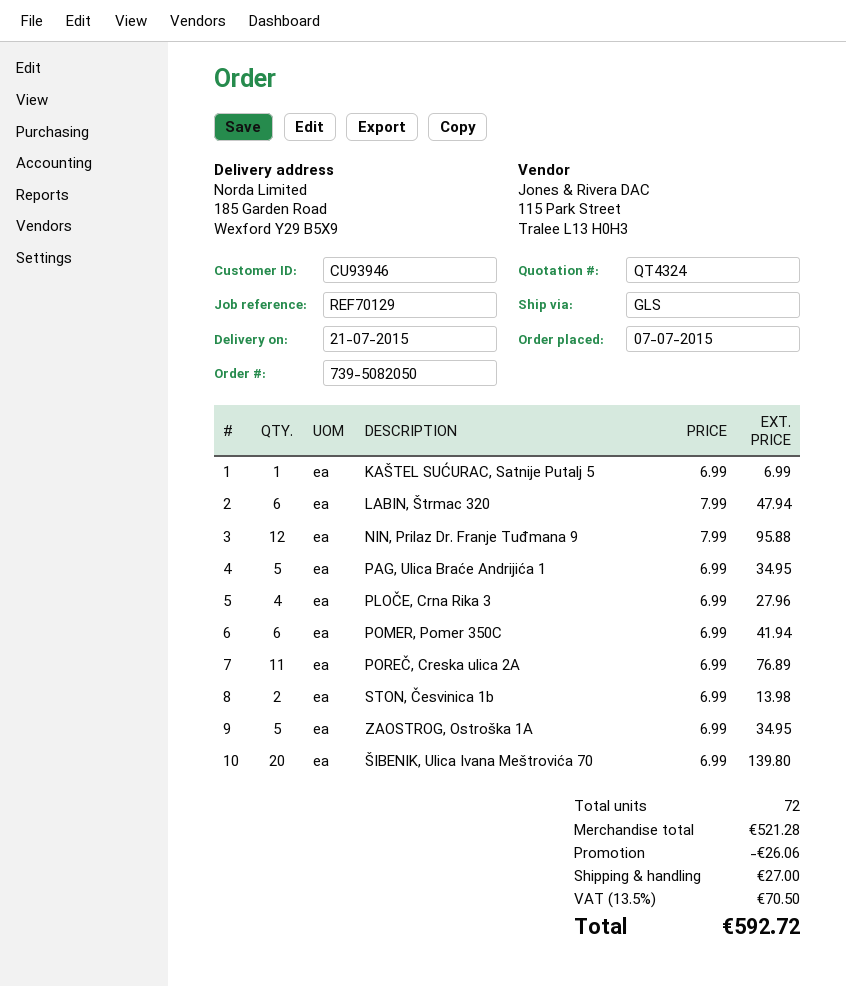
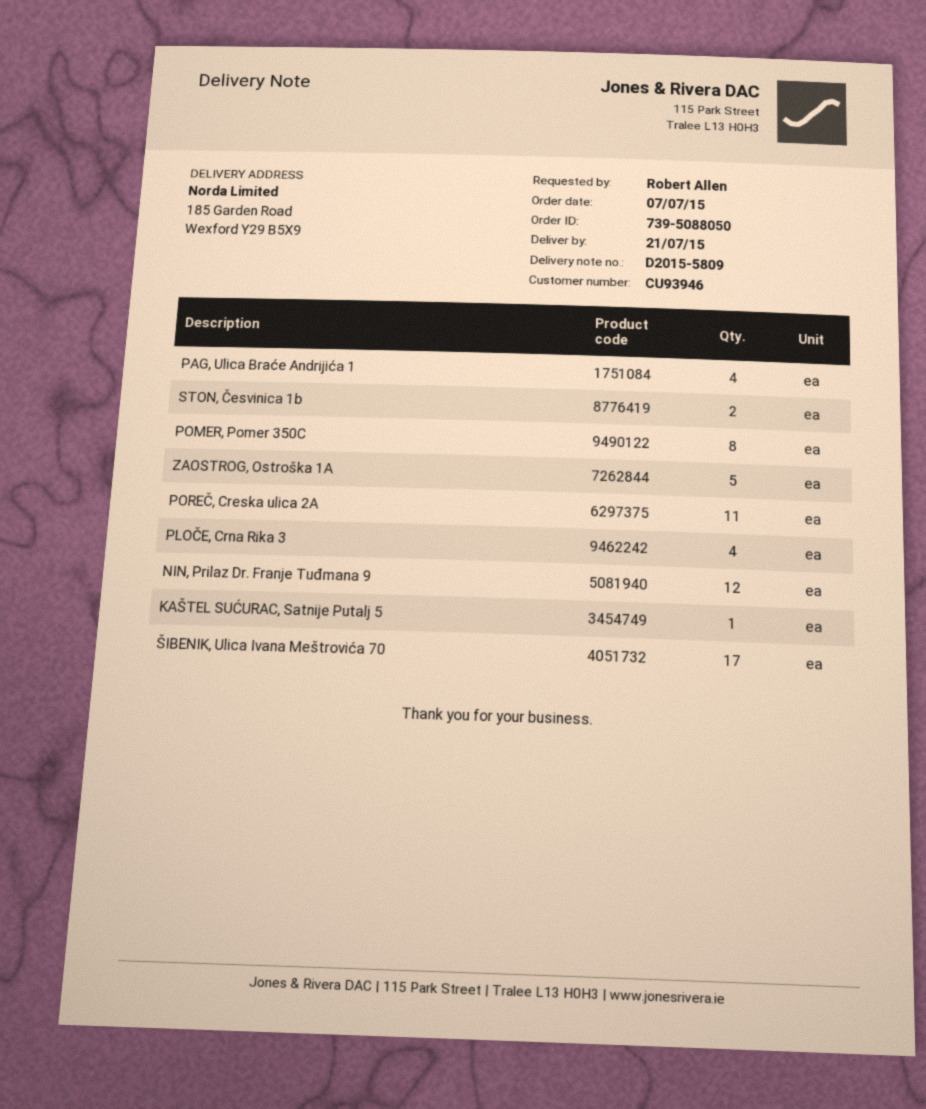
order number: 739-5082050 -> 739-5088050
LABIN, Štrmac 320: 6 -> none
PAG, Ulica Braće Andrijića 1: 5 -> 4
POMER, Pomer 350C: 6 -> 8
ŠIBENIK, Ulica Ivana Meštrovića 70: 20 -> 17

